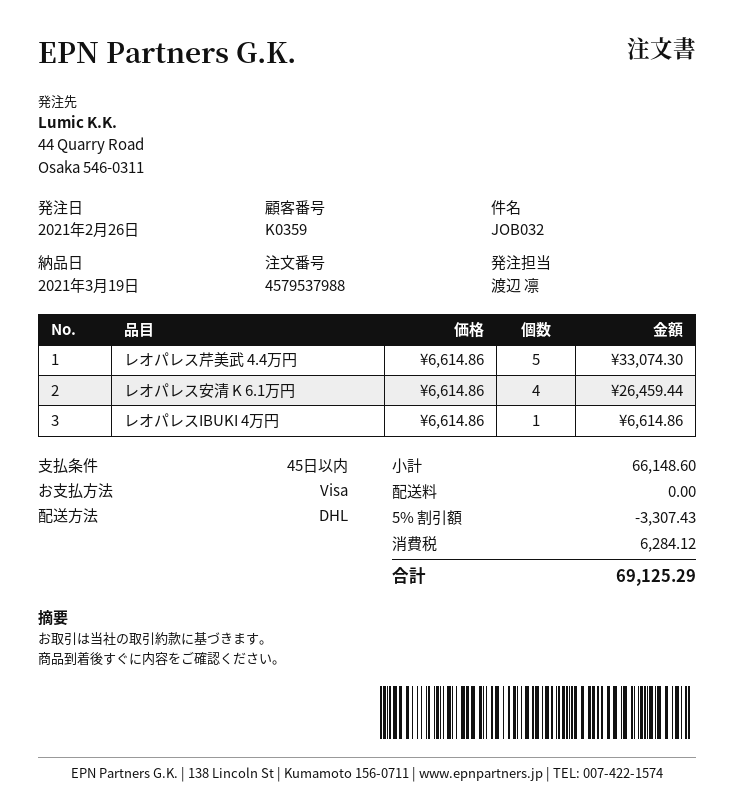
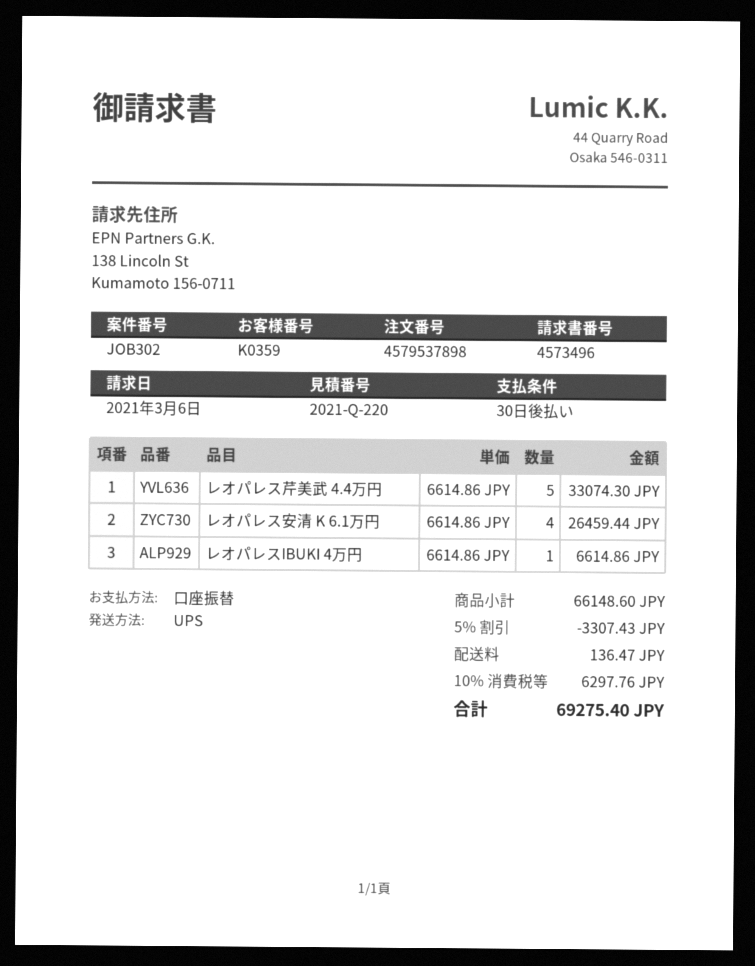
order number: 4579537988 -> 4579537898
payment terms: 45 days -> 30 days
reference: JOB032 -> JOB302
payment method: Visa -> direct debit
shipping method: DHL -> UPS
shipping: 0.00 -> 136.47
tax: 6284.12 -> 6297.76
total: 69125.29 -> 69275.40

